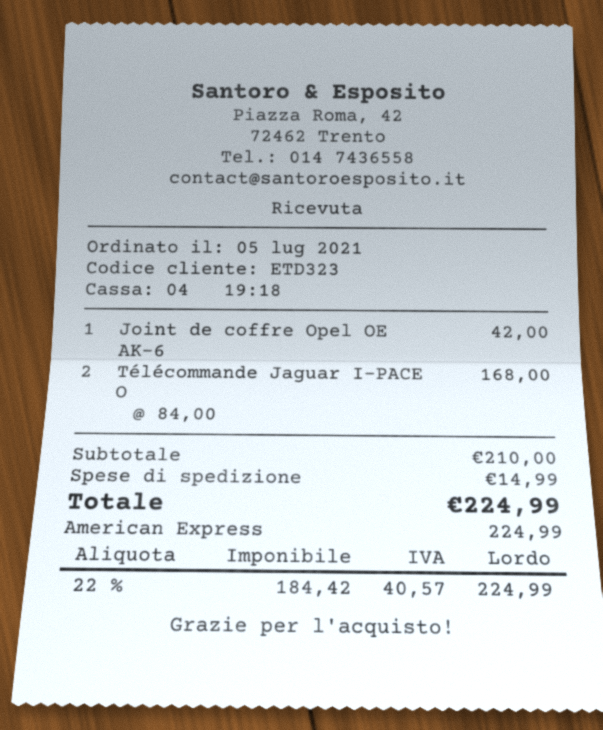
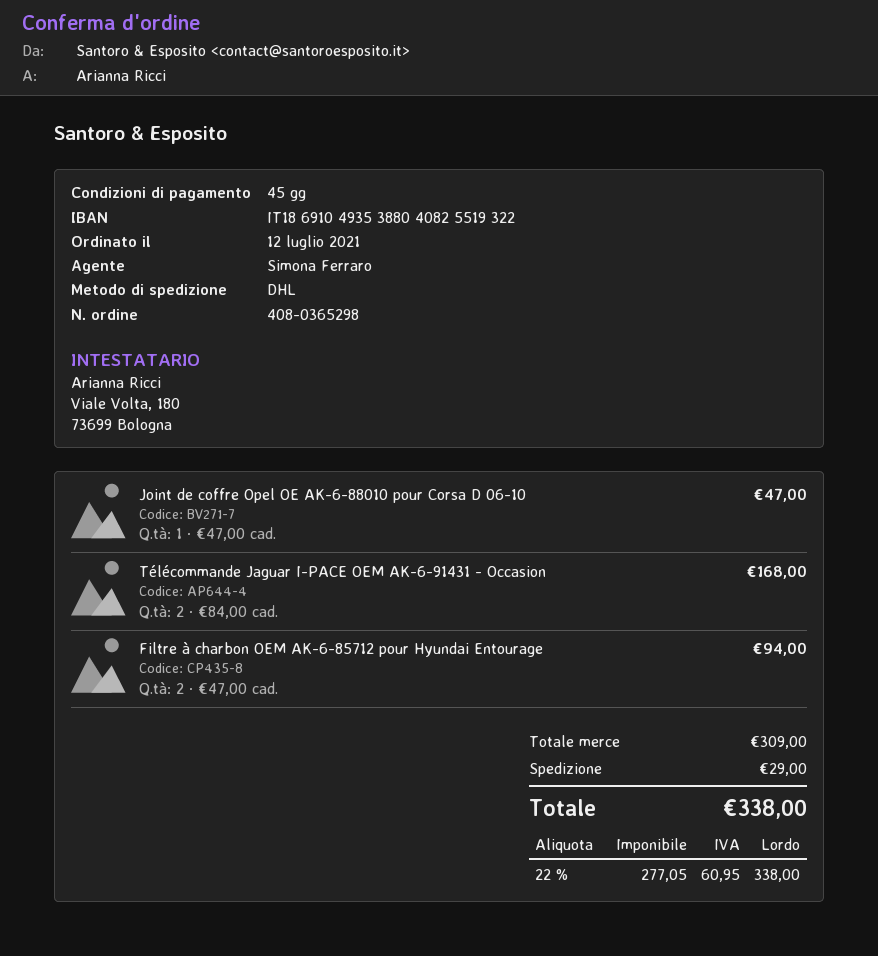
order date: 2021-07-05 -> 2021-07-12
Joint de coffre Opel OE AK-6: 1 x 42.00 = 42.00 -> 1 x 47.00 = 47.00
Filtre à charbon OEM AK-6-85712 pour Hyundai Entourage: none -> 2 x 47.00 = 94.00
subtotal: 210.00 -> 309.00
shipping: 14.99 -> 29.00
net: 184.42 -> 277.05
tax: 22% = 40.57 -> 22% = 60.95
total: 224.99 -> 338.00

